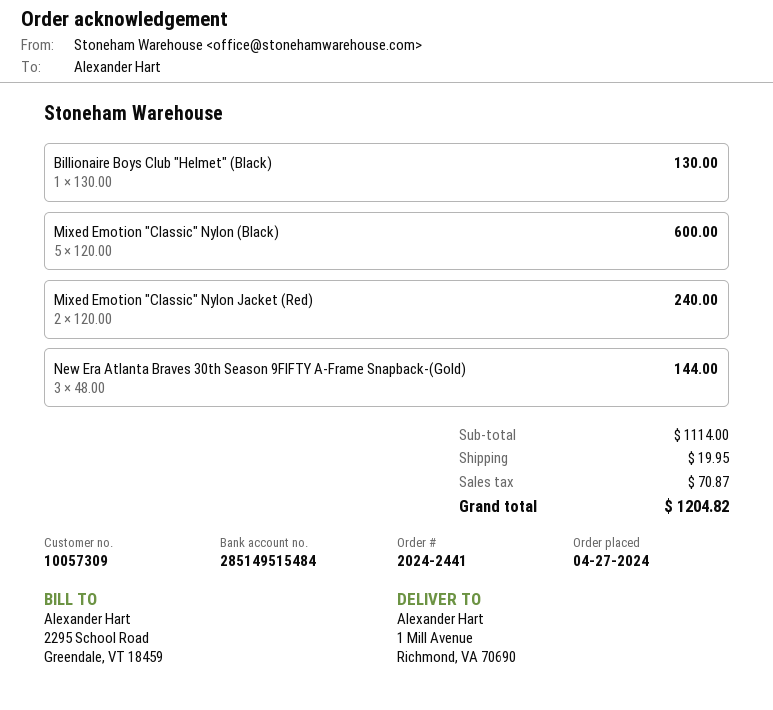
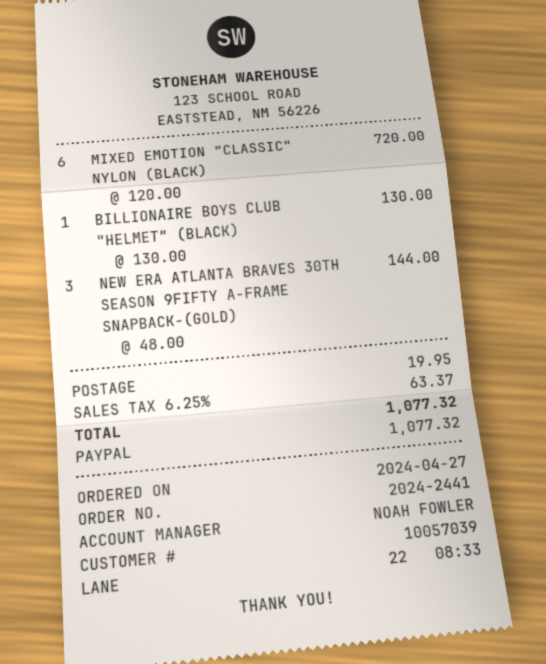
customer number: 10057309 -> 10057039
Mixed Emotion "Classic" Nylon (Black): 5 x 120.00 = 600.00 -> 6 x 120.00 = 720.00
Mixed Emotion "Classic" Nylon Jacket (Red): 2 x 120.00 = 240.00 -> none
tax: 70.87 -> 63.37
total: 1204.82 -> 1077.32

